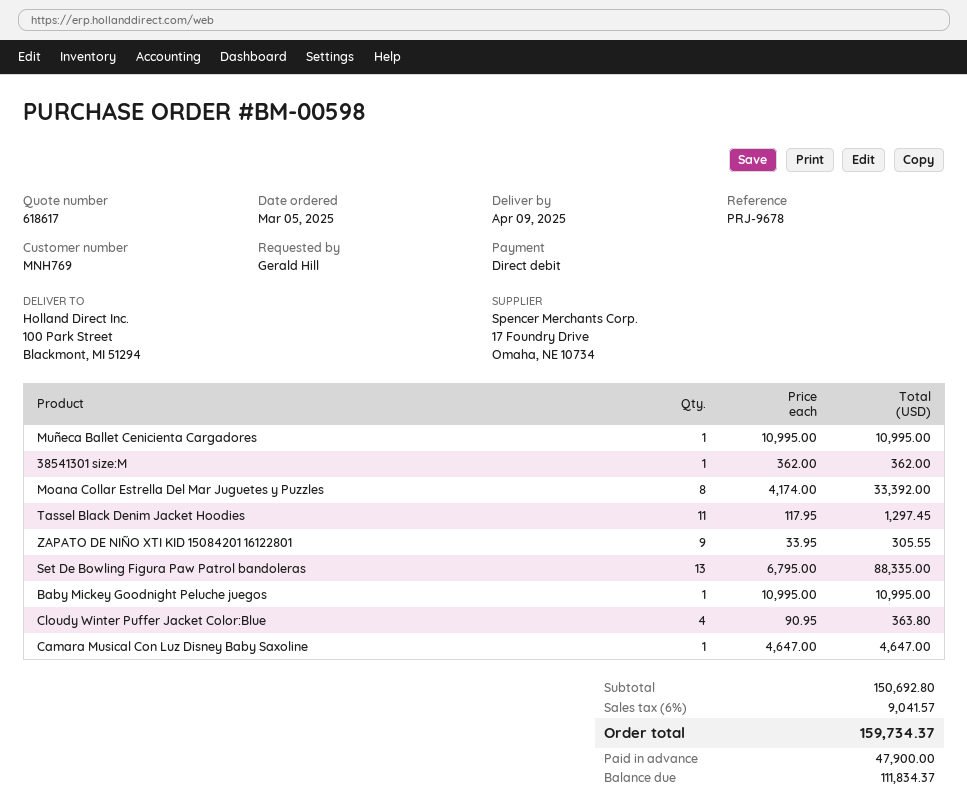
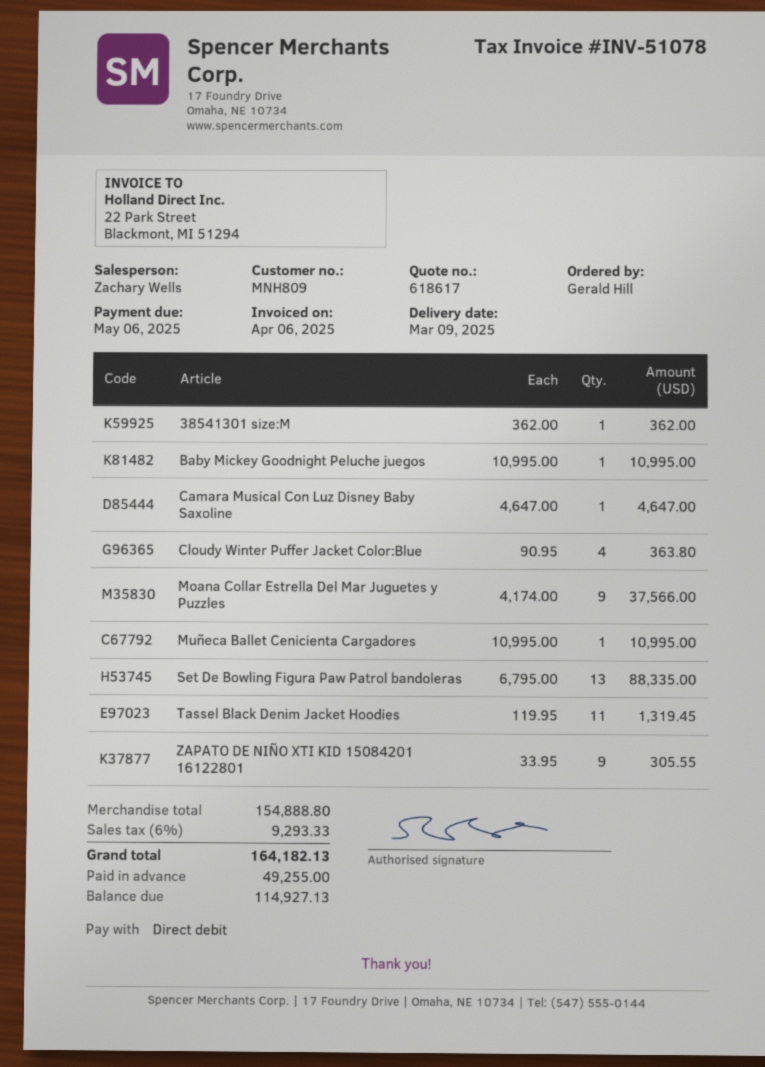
delivery date: 2025-04-09 -> 2025-03-09
customer number: MNH769 -> MNH809
Moana Collar Estrella Del Mar Juguetes y Puzzles: 8 x 4174.00 = 33392.00 -> 9 x 4174.00 = 37566.00
Tassel Black Denim Jacket Hoodies: 11 x 117.95 = 1297.45 -> 11 x 119.95 = 1319.45
subtotal: 150692.80 -> 154888.80
tax: 6% = 9041.57 -> 6% = 9293.33
total: 159734.37 -> 164182.13
deposit: 47900.00 -> 49255.00
balance: 111834.37 -> 114927.13

